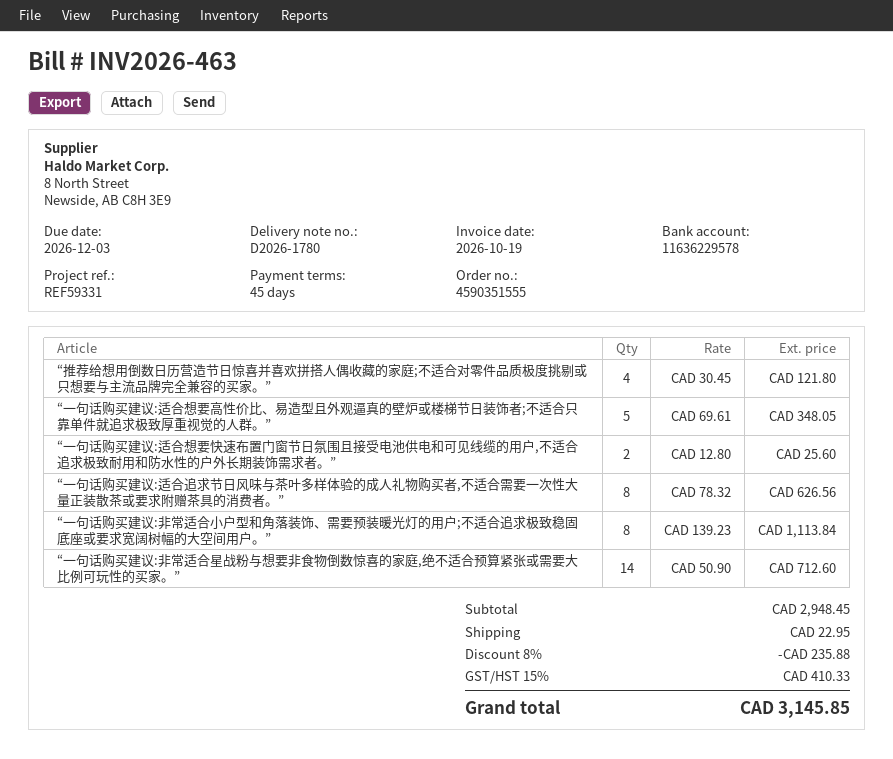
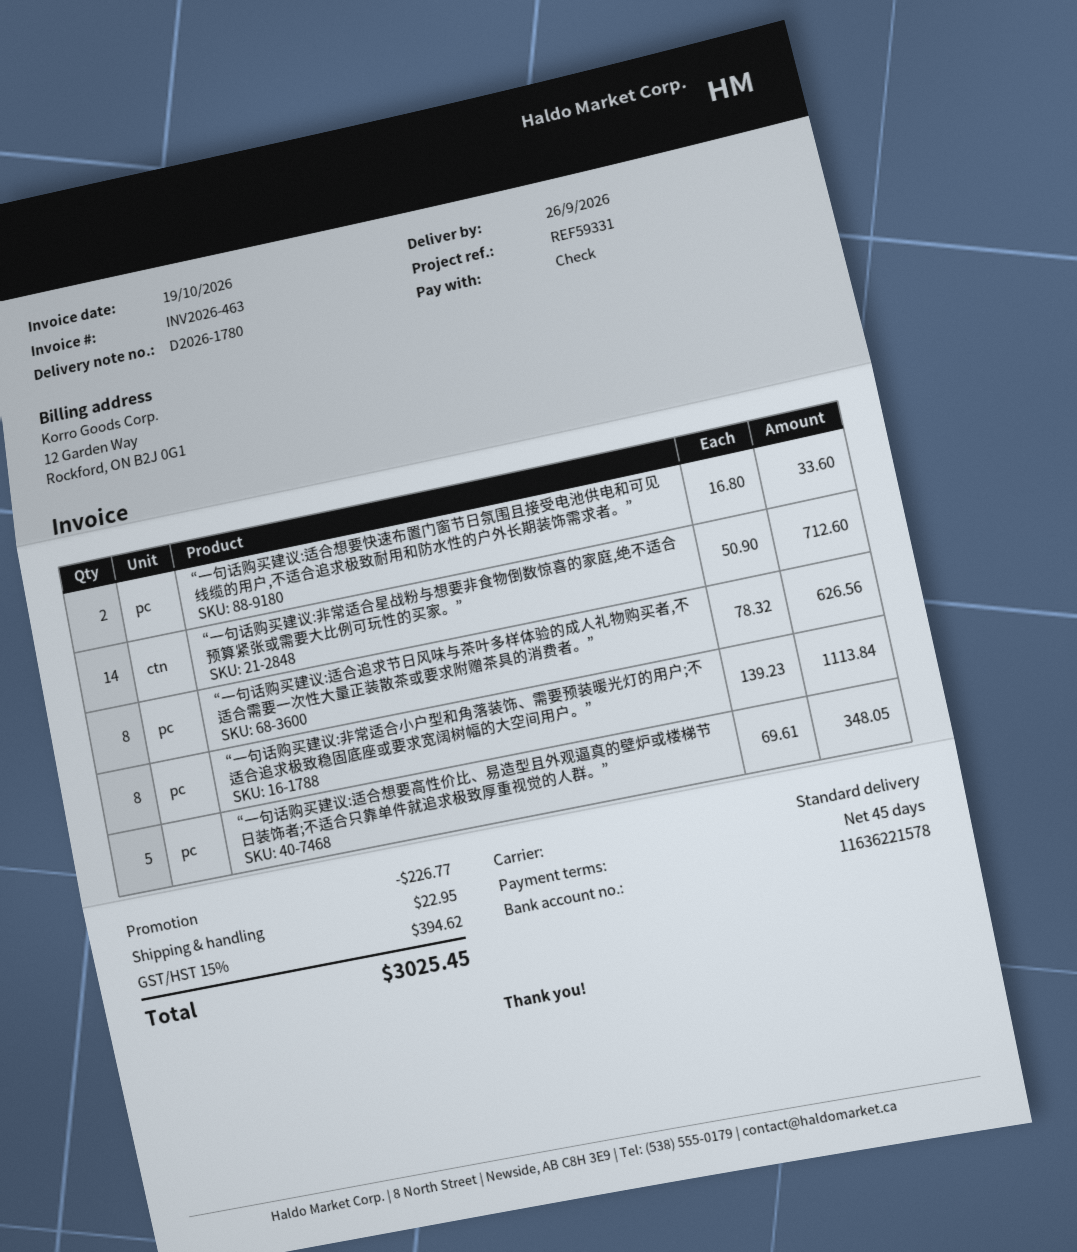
bank account: 11636229578 -> 11636221578
“推荐给想用倒数日历营造节日惊喜并喜欢拼搭人偶收藏的家庭;不适合对零件品质极度挑剔或只想要与主流品牌完全兼容的买家。”: 4 x 30.45 = 121.80 -> none
“一句话购买建议:适合想要快速布置门窗节日氛围且接受电池供电和可见线缆的用户,不适合追求极致耐用和防水性的户外长期装饰需求者。”: 2 x 12.80 = 25.60 -> 2 x 16.80 = 33.60
discount: 235.88 -> 226.77
tax: 15% = 410.33 -> 15% = 394.62
total: 3145.85 -> 3025.45

